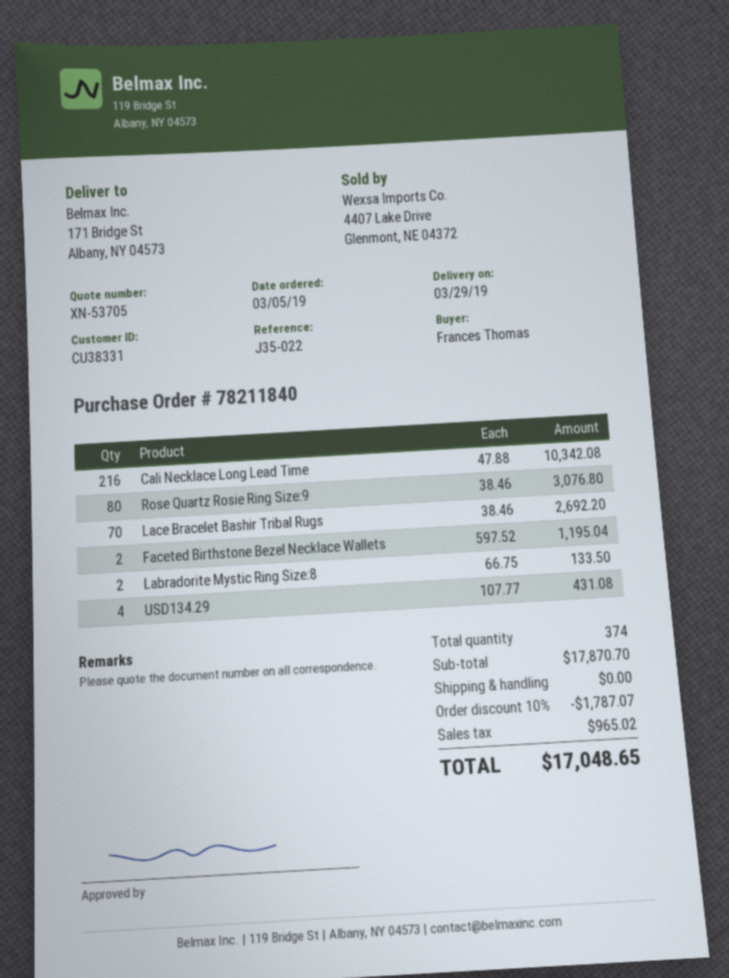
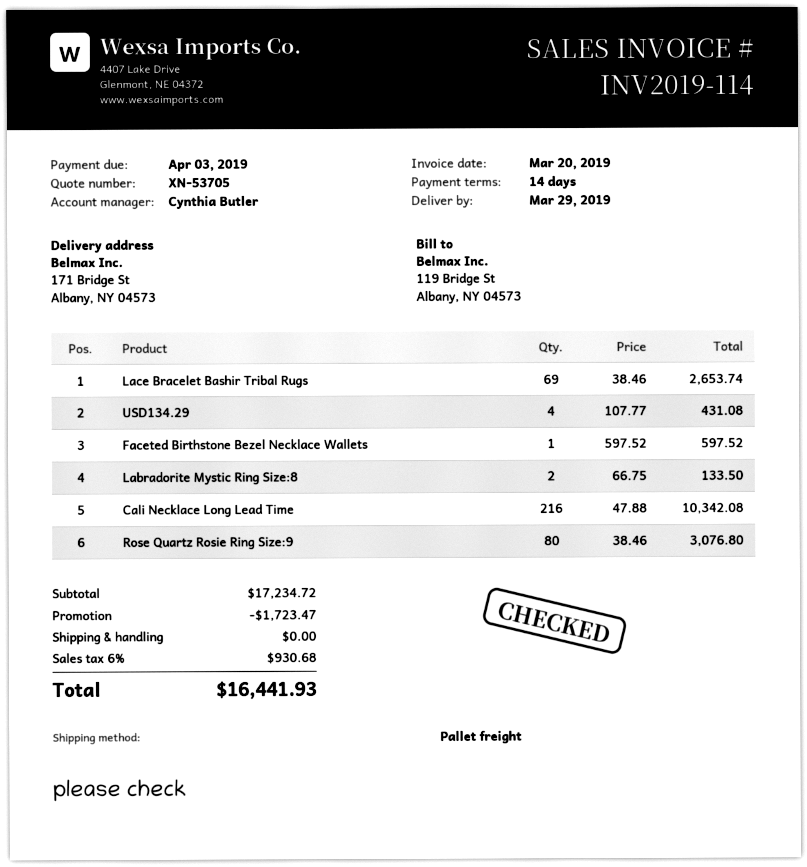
Lace Bracelet Bashir Tribal Rugs: 70 x 38.46 = 2692.20 -> 69 x 38.46 = 2653.74
Faceted Birthstone Bezel Necklace Wallets: 2 x 597.52 = 1195.04 -> 1 x 597.52 = 597.52
subtotal: 17870.70 -> 17234.72
discount: 1787.07 -> 1723.47
tax: 965.02 -> 930.68
total: 17048.65 -> 16441.93

